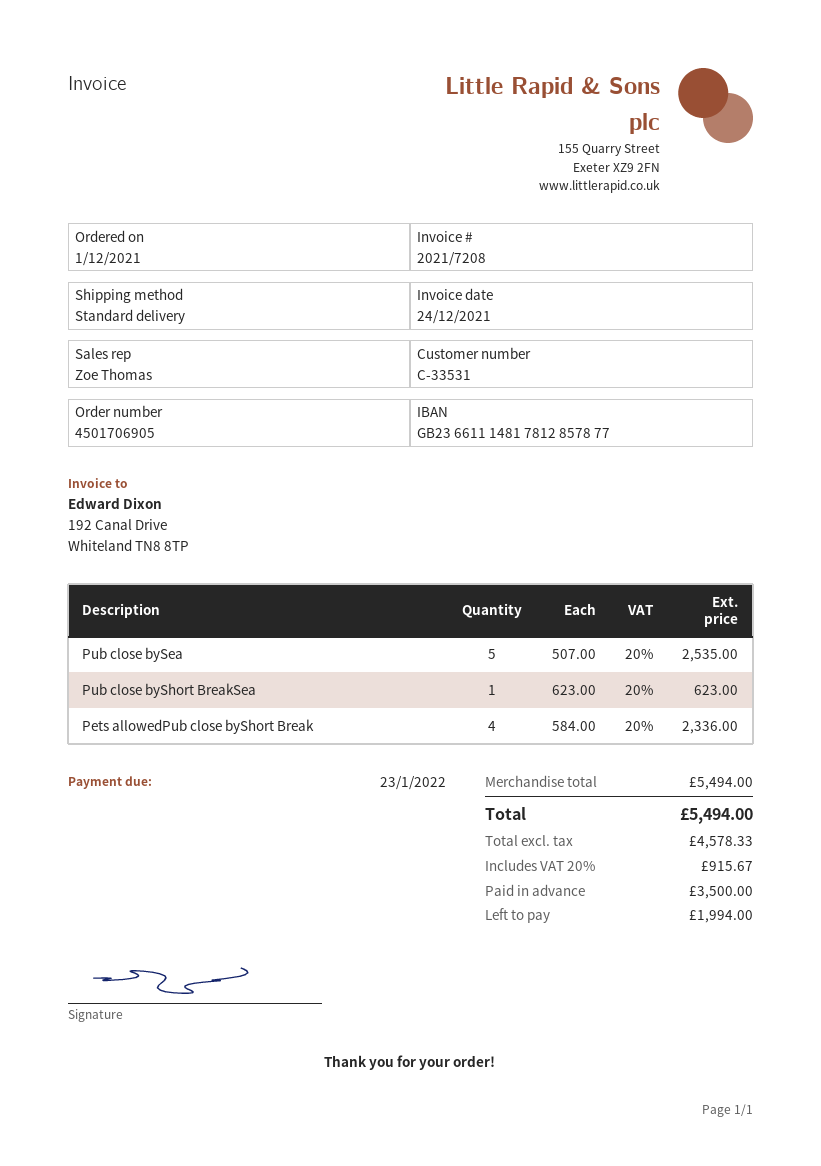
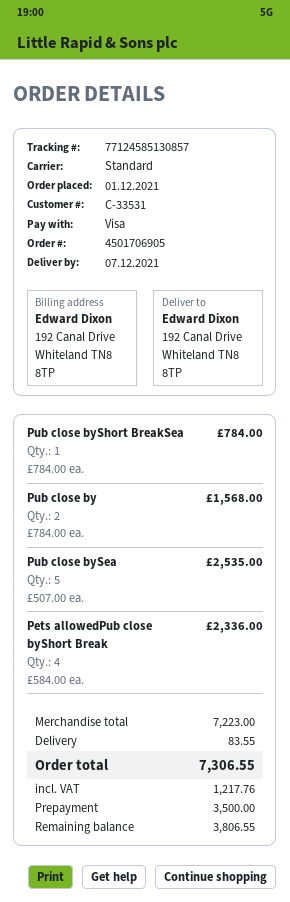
Pub close byShort BreakSea: 1 x 623.00 = 623.00 -> 1 x 784.00 = 784.00
Pub close by: none -> 2 x 784.00 = 1568.00
subtotal: 5494.00 -> 7223.00
shipping: none -> 83.55
tax: 915.67 -> 1217.76
total: 5494.00 -> 7306.55
balance: 1994.00 -> 3806.55

